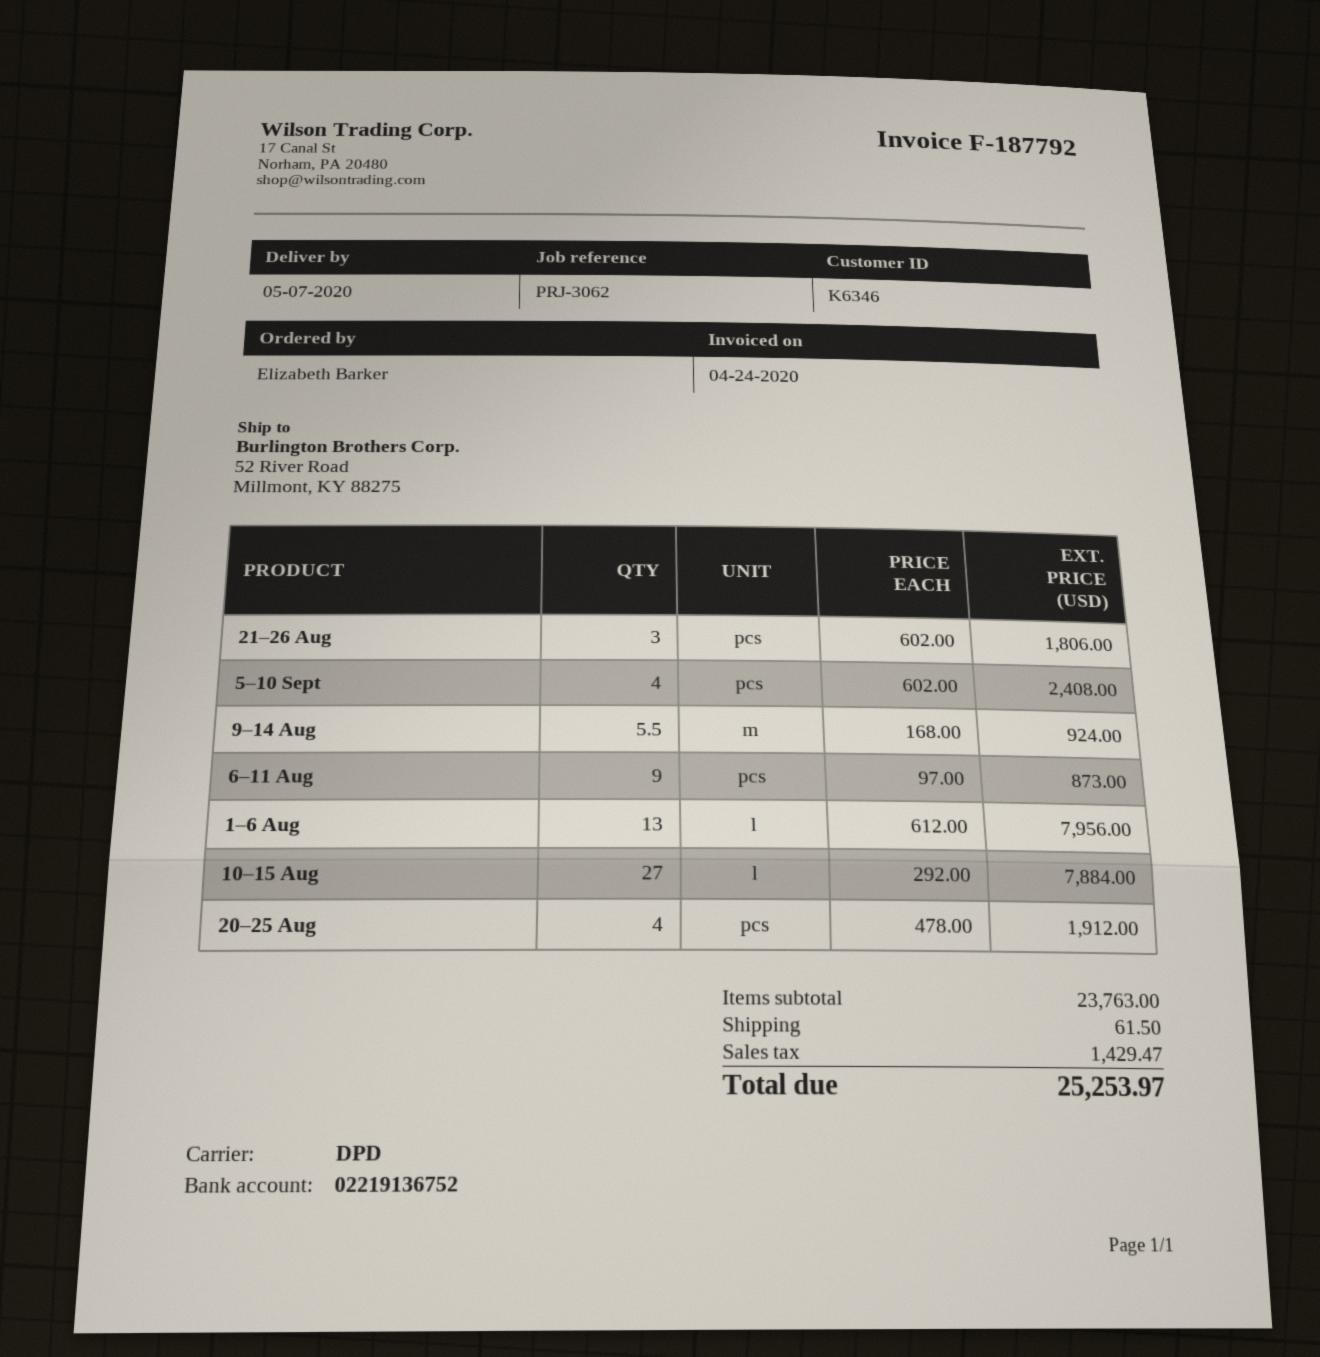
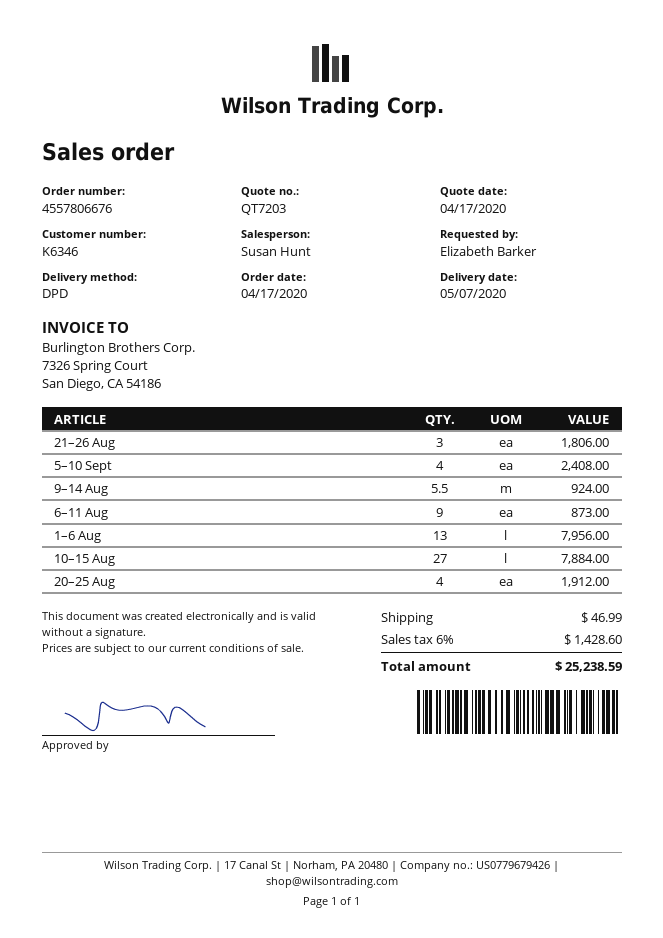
shipping: 61.50 -> 46.99
tax: 1429.47 -> 1428.60
total: 25253.97 -> 25238.59

